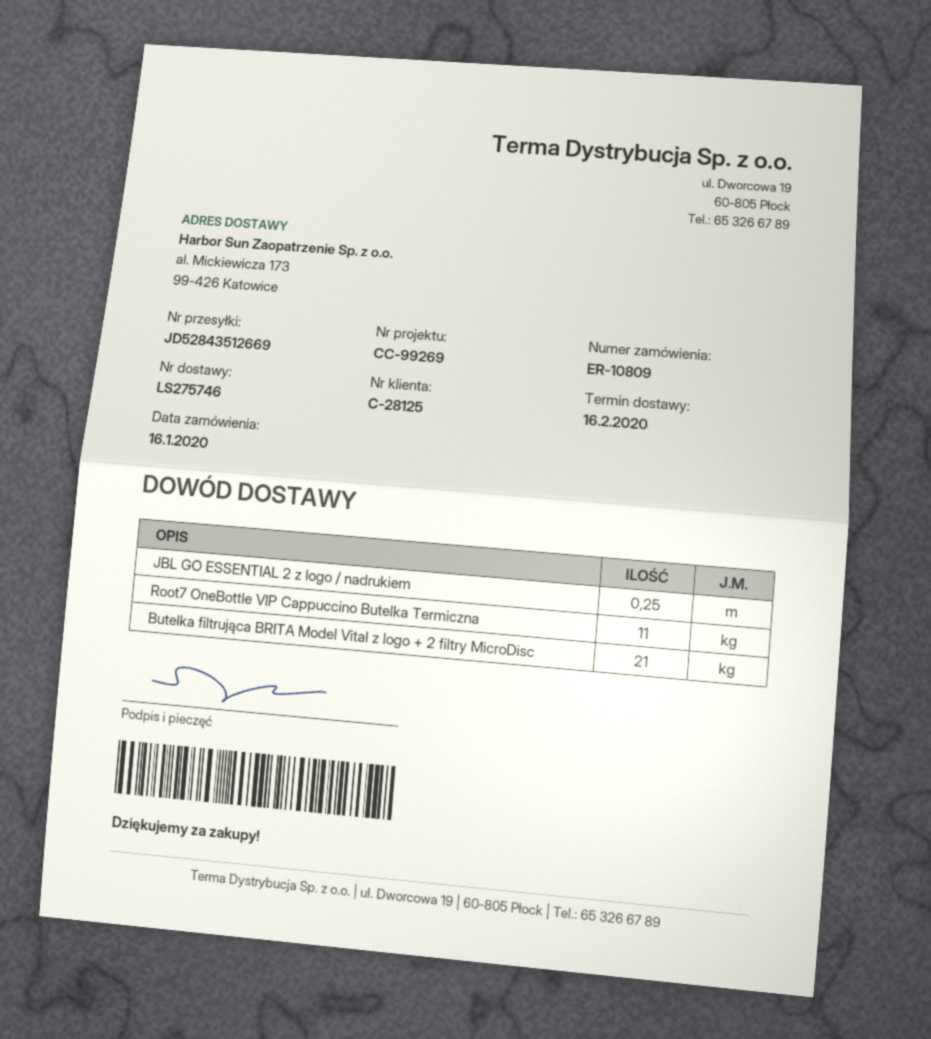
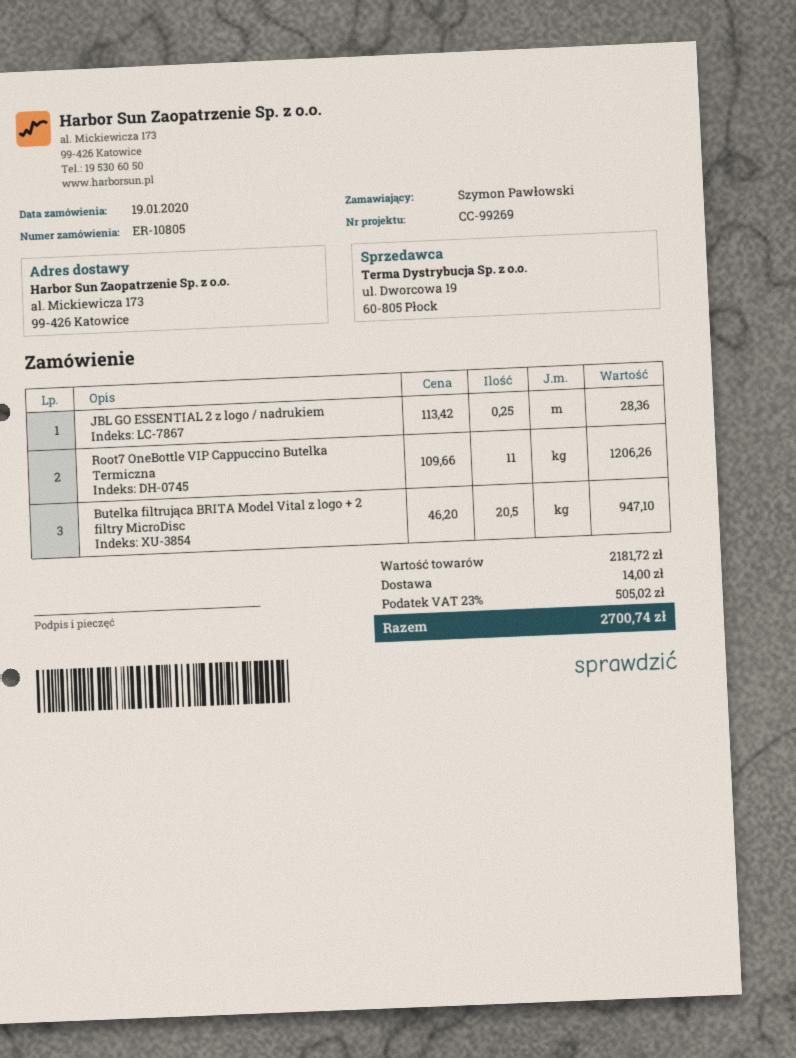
order number: ER-10809 -> ER-10805
order date: 2020-01-16 -> 2020-01-19
Butelka filtrująca BRITA Model Vital z logo + 2 filtry MicroDisc: 21 -> 20.5

